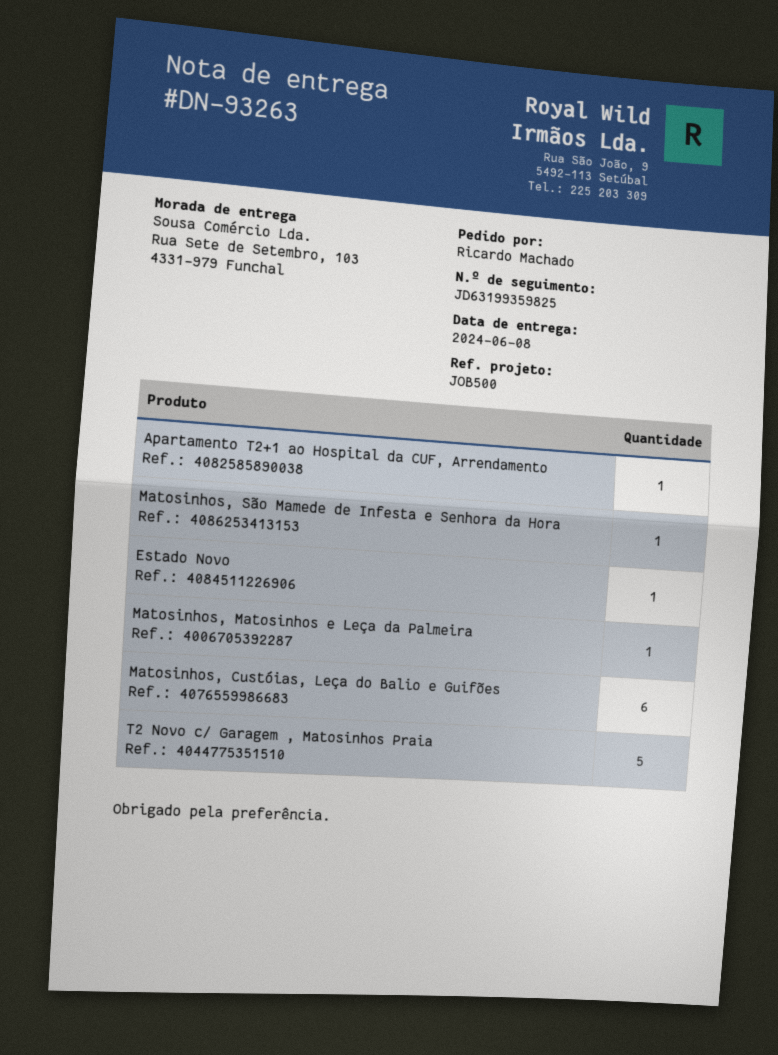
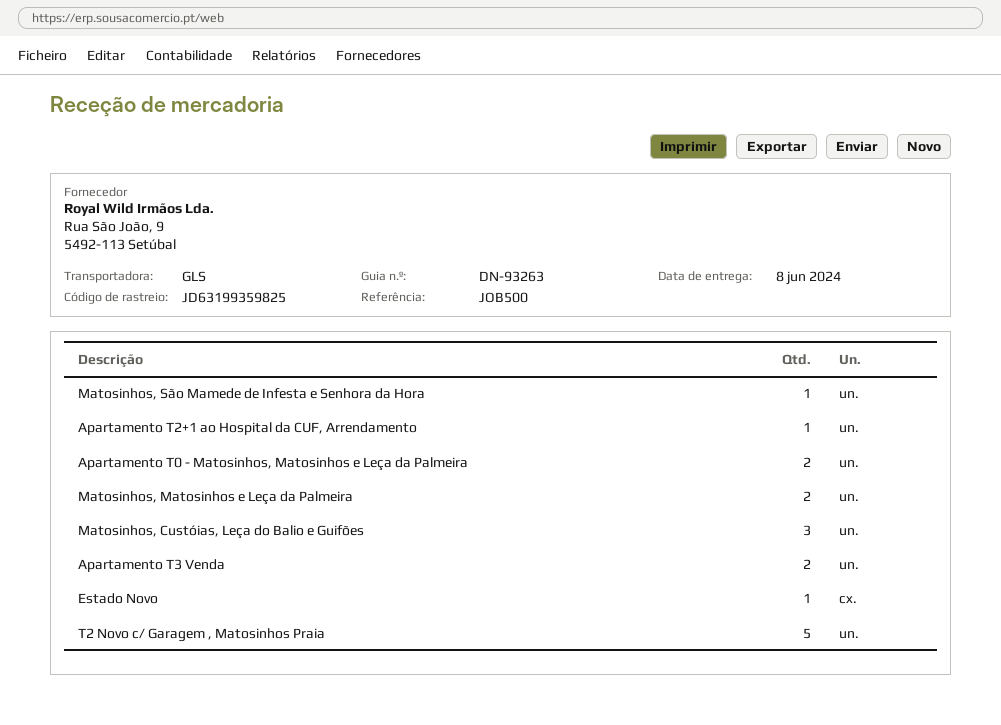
Matosinhos, Matosinhos e Leça da Palmeira: 1 -> 2
Matosinhos, Custóias, Leça do Balio e Guifões: 6 -> 3
Apartamento T0 - Matosinhos, Matosinhos e Leça da Palmeira: none -> 2
Apartamento T3 Venda: none -> 2

